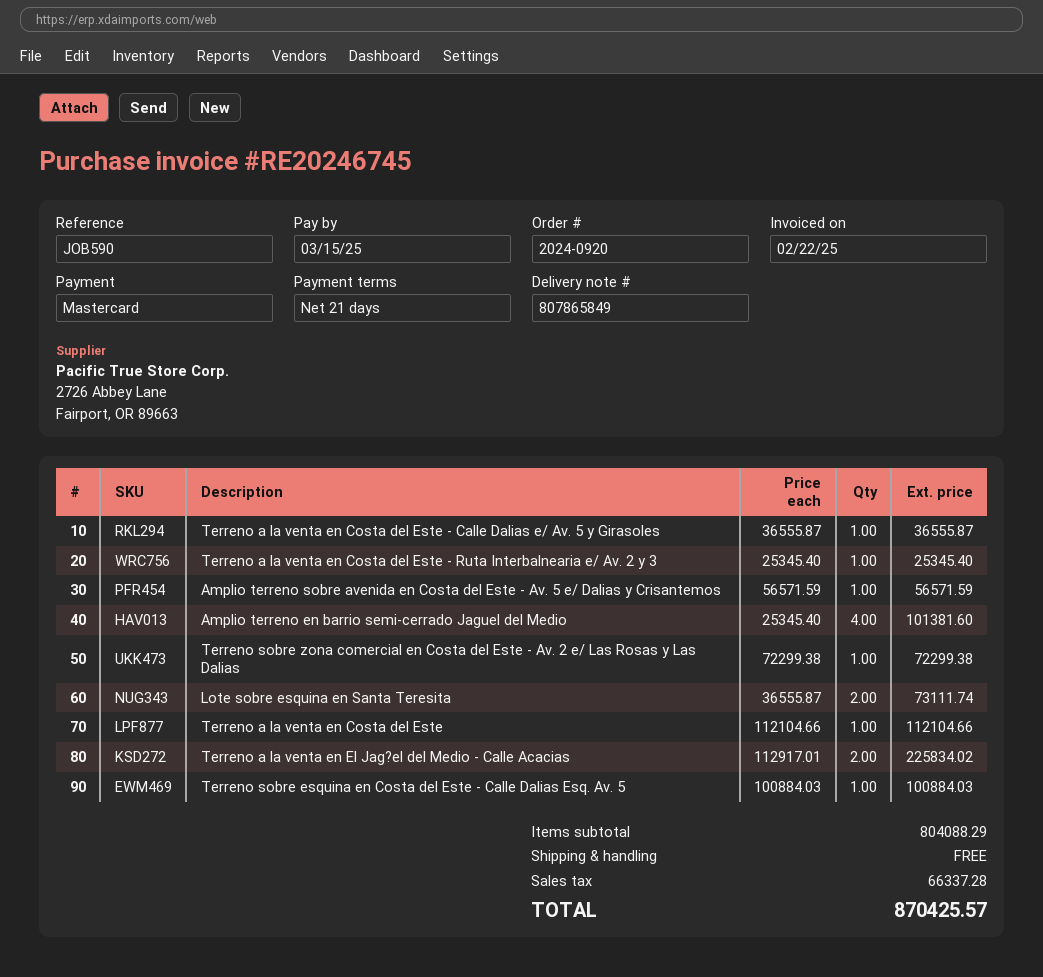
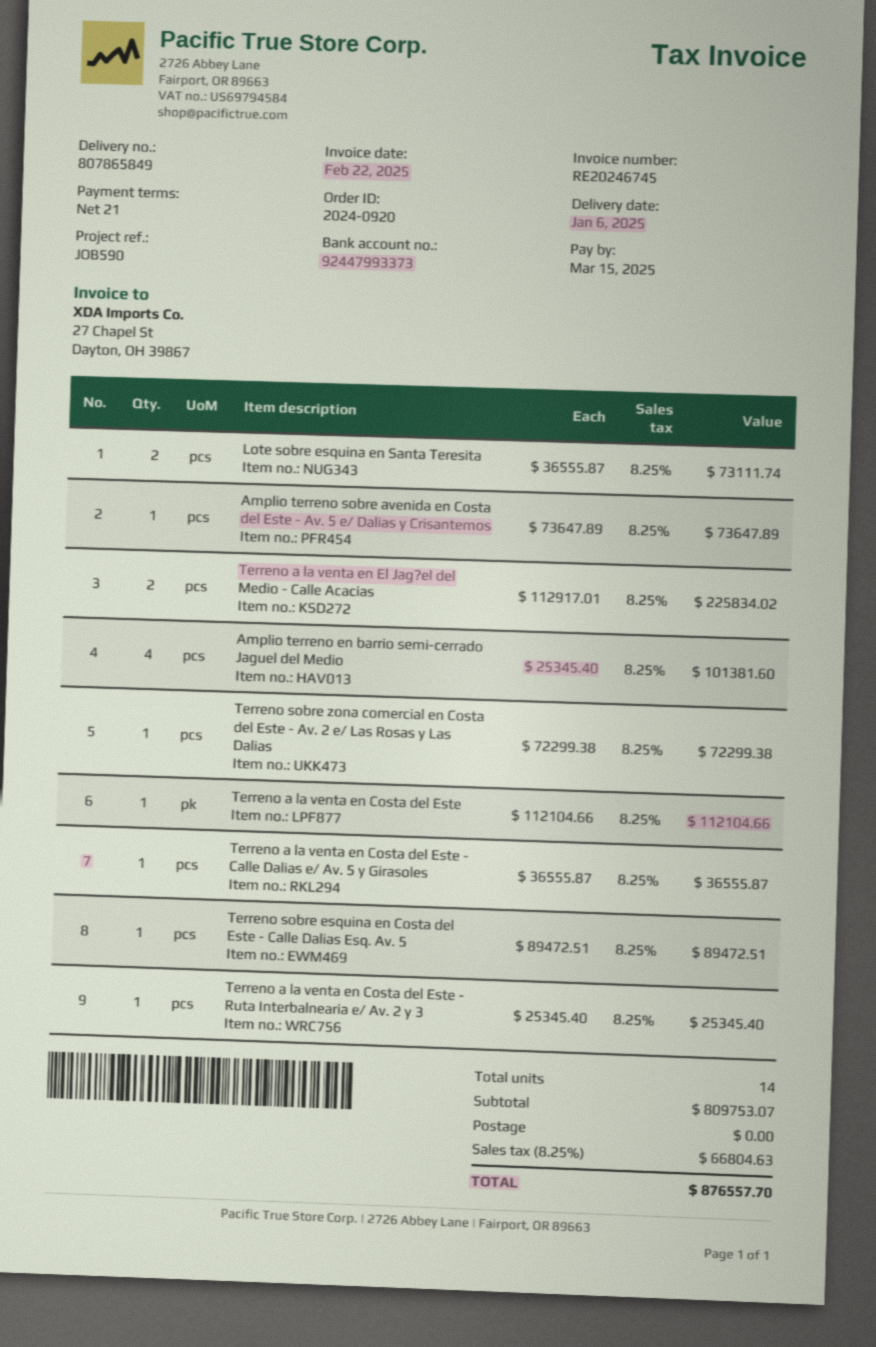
Amplio terreno sobre avenida en Costa del Este - Av. 5 e/ Dalias y Crisantemos: 1 x 56571.59 = 56571.59 -> 1 x 73647.89 = 73647.89
Terreno sobre esquina en Costa del Este - Calle Dalias Esq. Av. 5: 1 x 100884.03 = 100884.03 -> 1 x 89472.51 = 89472.51
subtotal: 804088.29 -> 809753.07
tax: 66337.28 -> 66804.63
total: 870425.57 -> 876557.70

